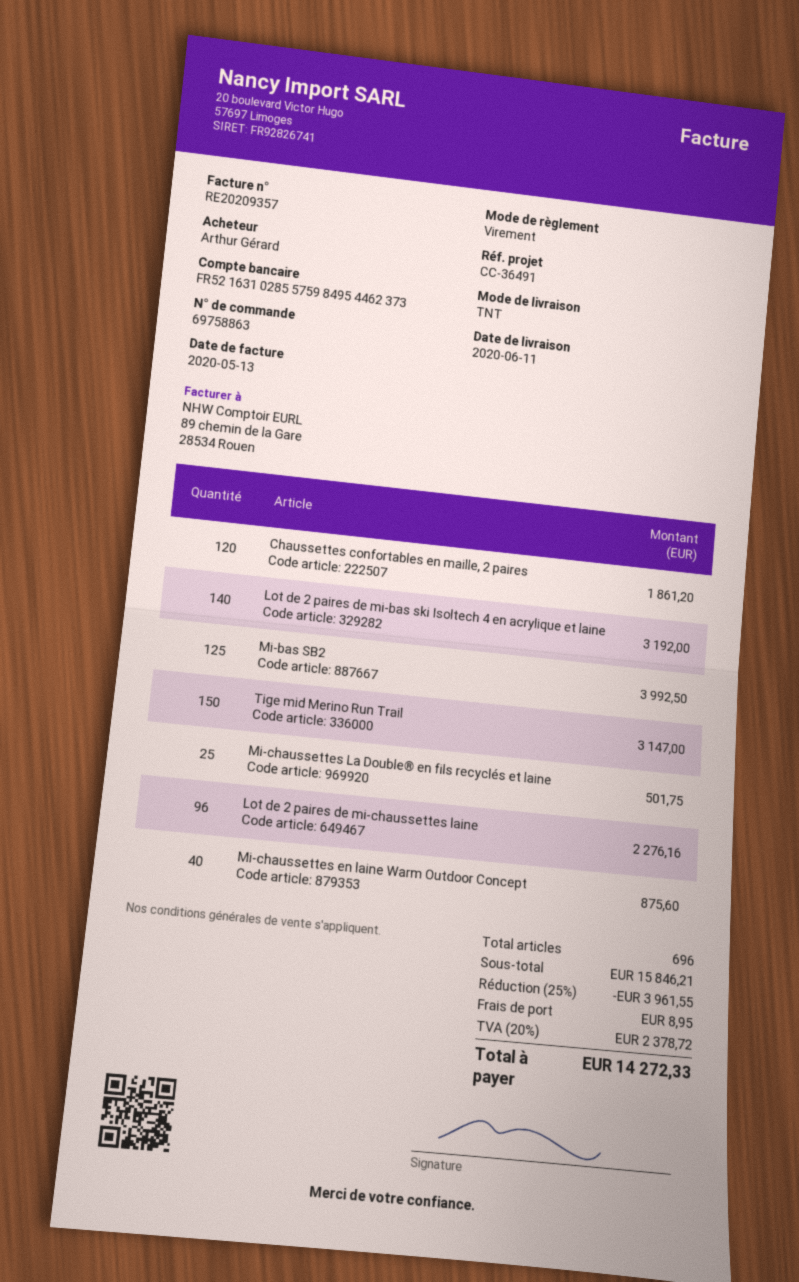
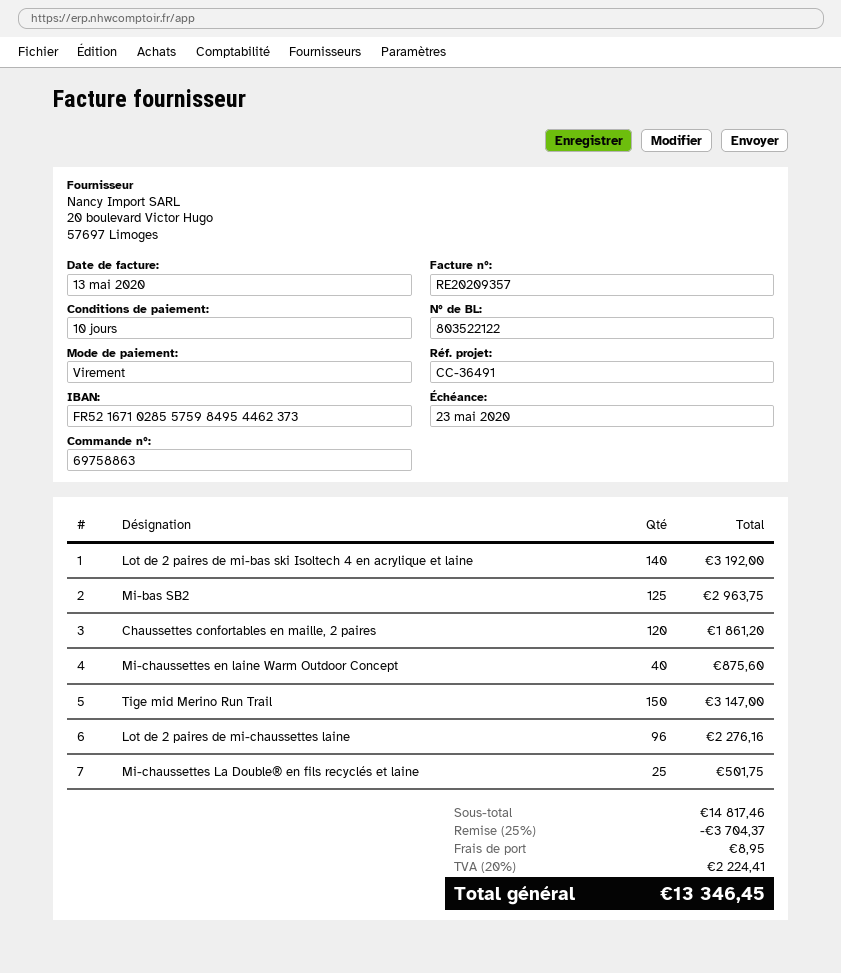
bank account: FR5216310285575984954462373 -> FR5216710285575984954462373
Mi-bas SB2: 125 for 3992.50 -> 125 for 2963.75
subtotal: 15846.21 -> 14817.46
discount: 25% = 3961.55 -> 25% = 3704.37
tax: 20% = 2378.72 -> 20% = 2224.41
total: 14272.33 -> 13346.45

